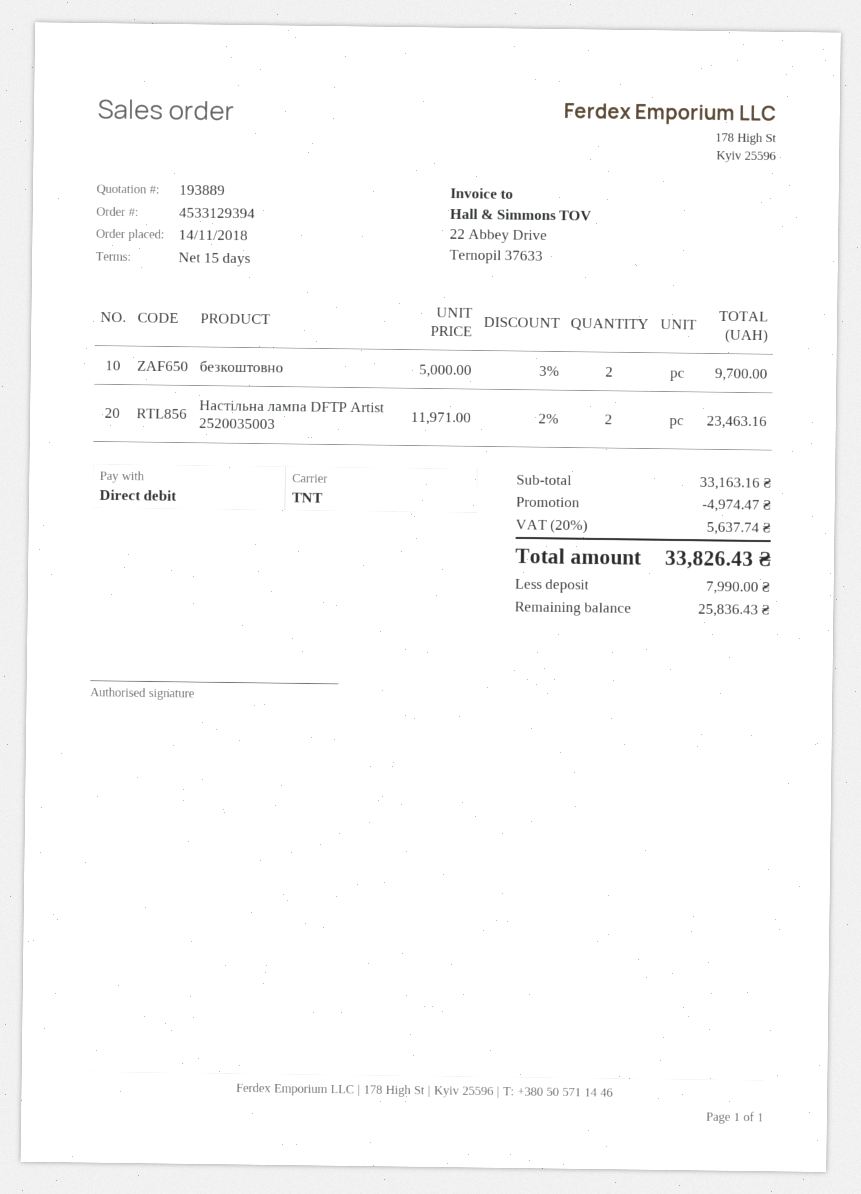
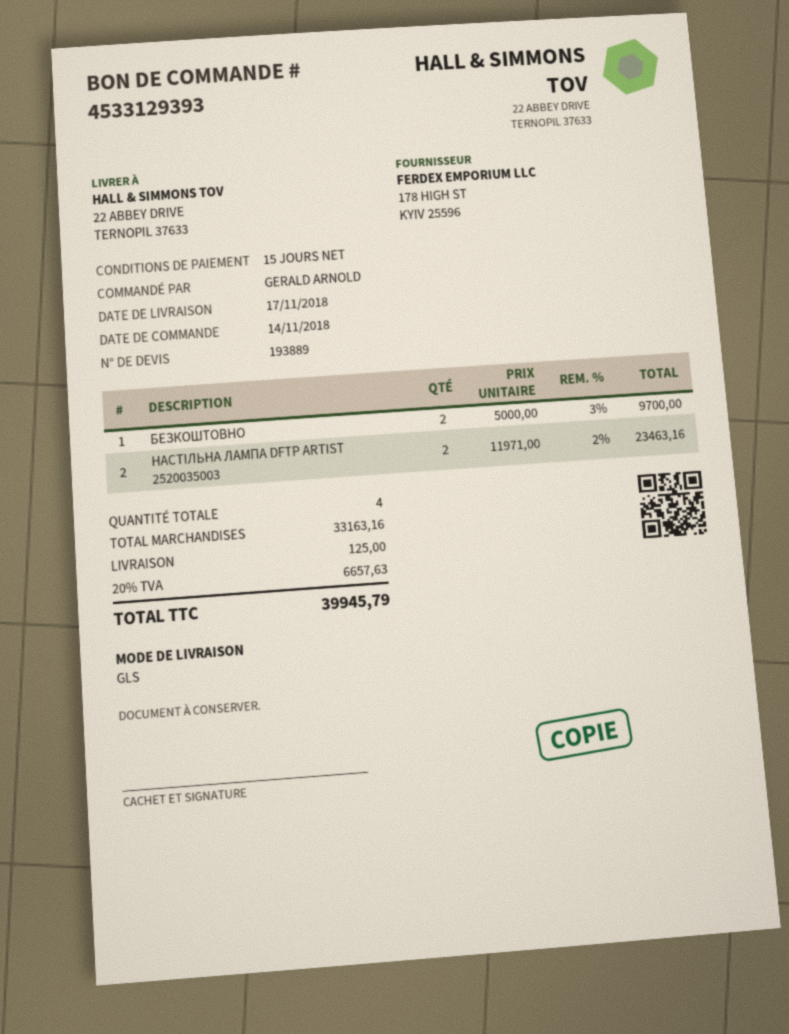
order number: 4533129394 -> 4533129393
shipping method: TNT -> GLS
discount: 4974.47 -> none
shipping: none -> 125.00
tax: 20% = 5637.74 -> 20% = 6657.63
total: 33826.43 -> 39945.79

